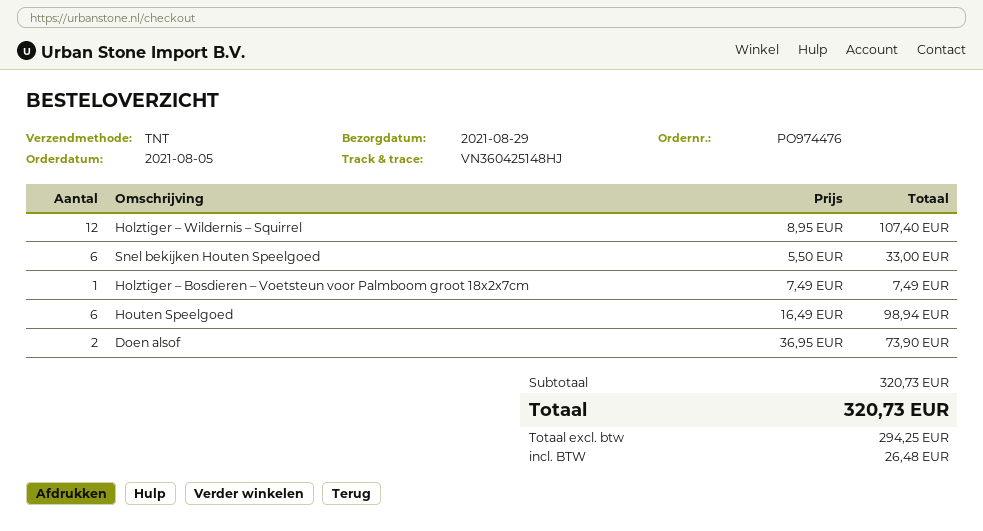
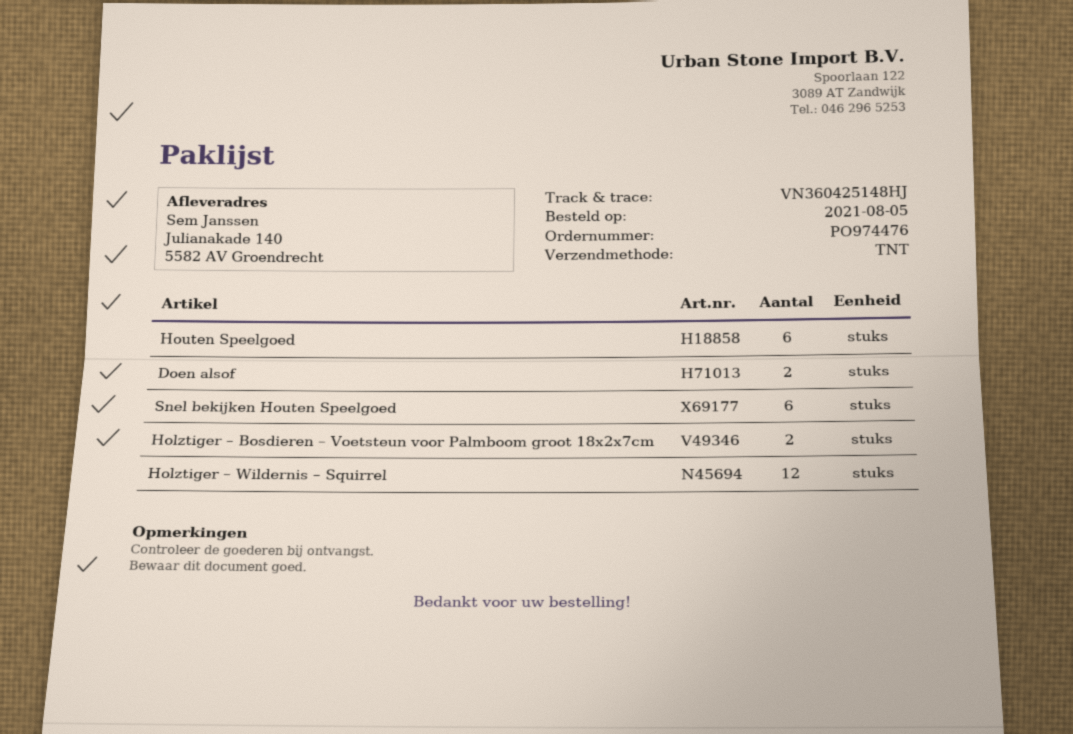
Holztiger – Bosdieren – Voetsteun voor Palmboom groot 18x2x7cm: 1 -> 2

